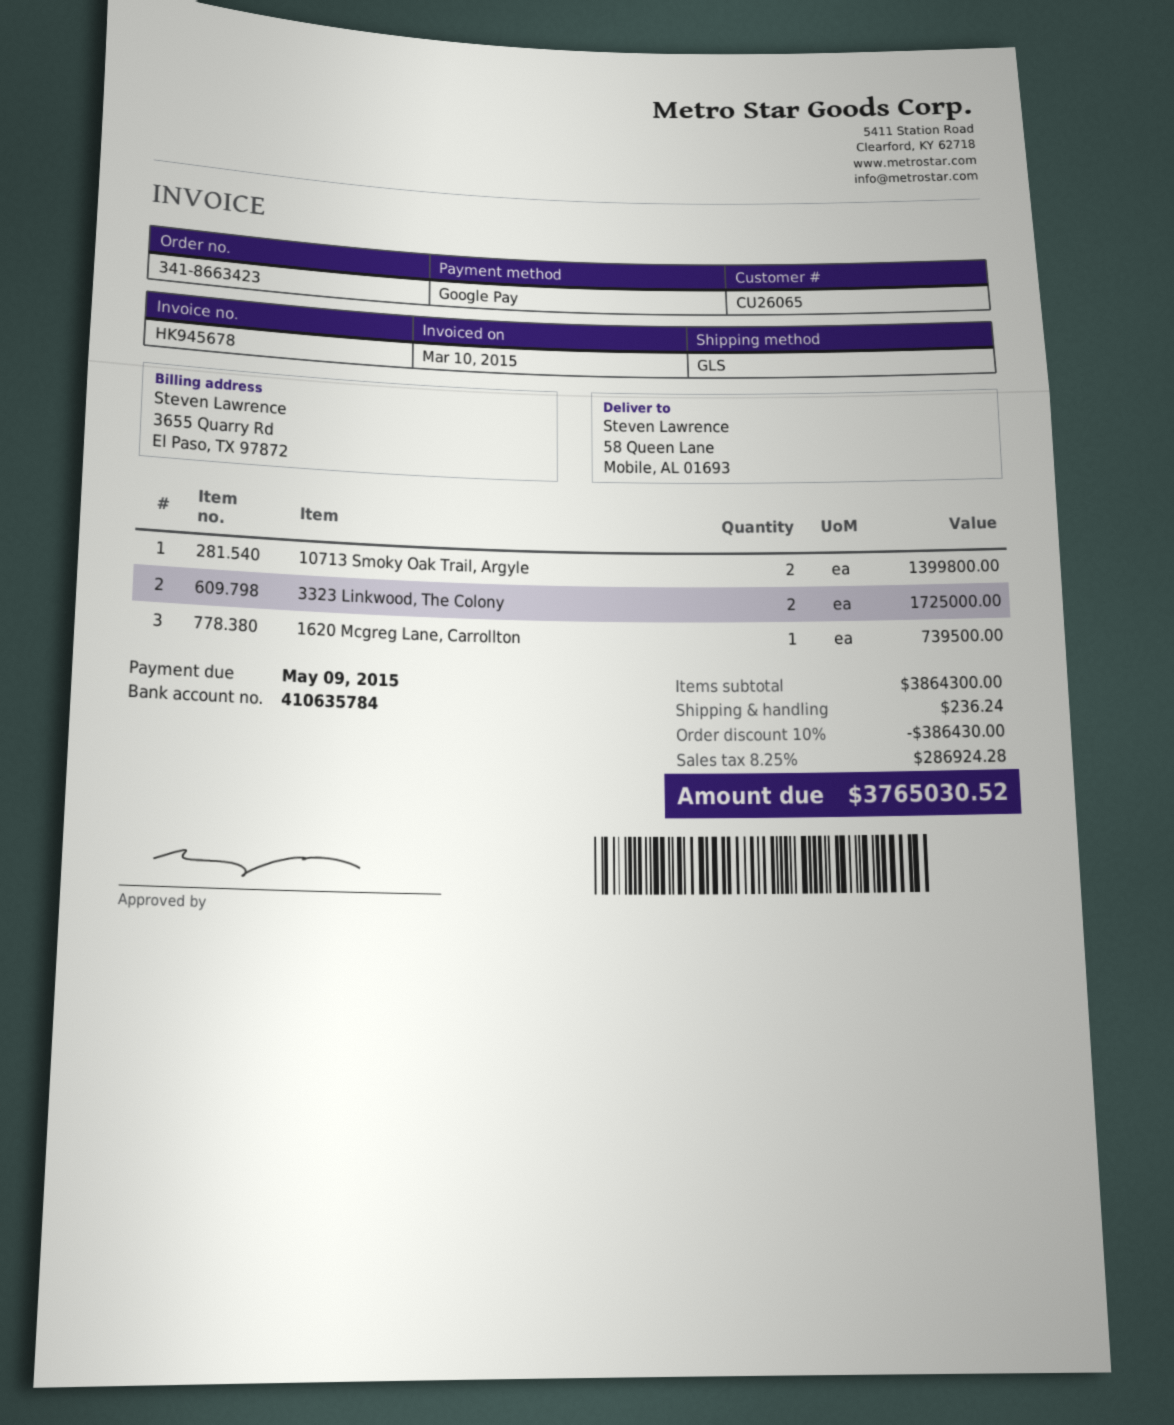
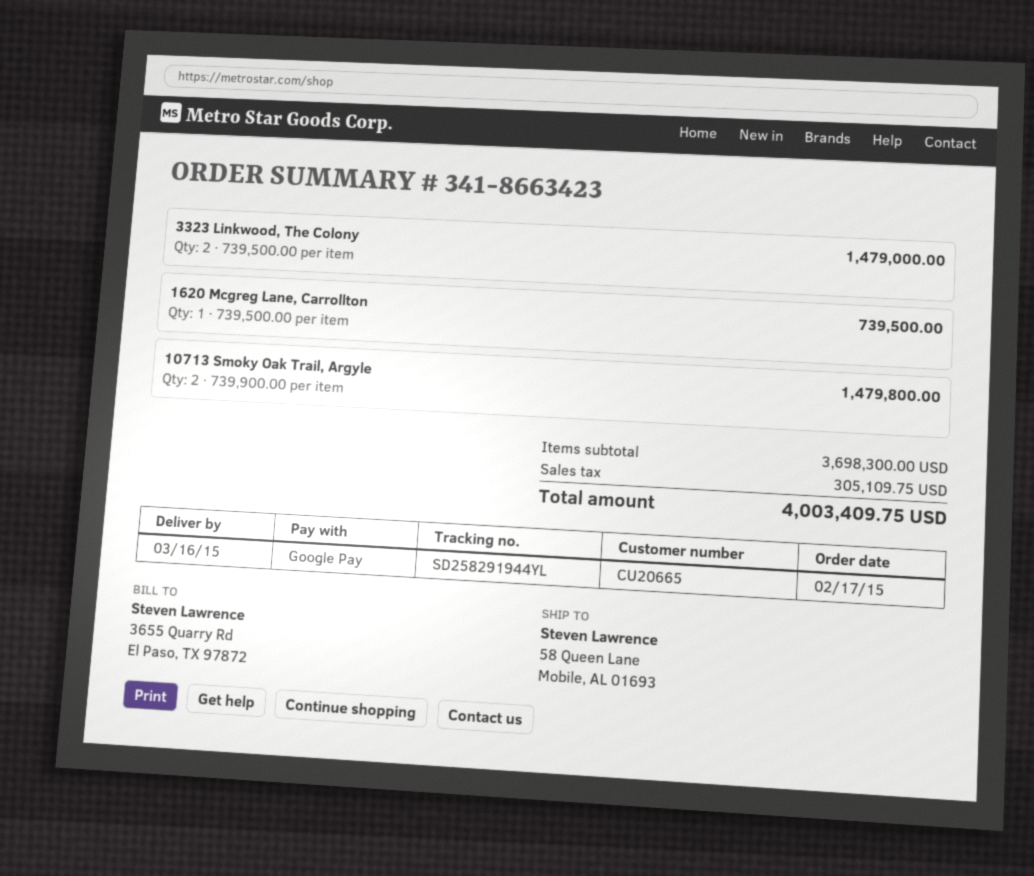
customer number: CU26065 -> CU20665
10713 Smoky Oak Trail, Argyle: 2 for 1399800.00 -> 2 for 1479800.00
3323 Linkwood, The Colony: 2 for 1725000.00 -> 2 for 1479000.00
subtotal: 3864300.00 -> 3698300.00
discount: 10% = 386430.00 -> none
shipping: 236.24 -> none
tax: 286924.28 -> 305109.75
total: 3765030.52 -> 4003409.75

